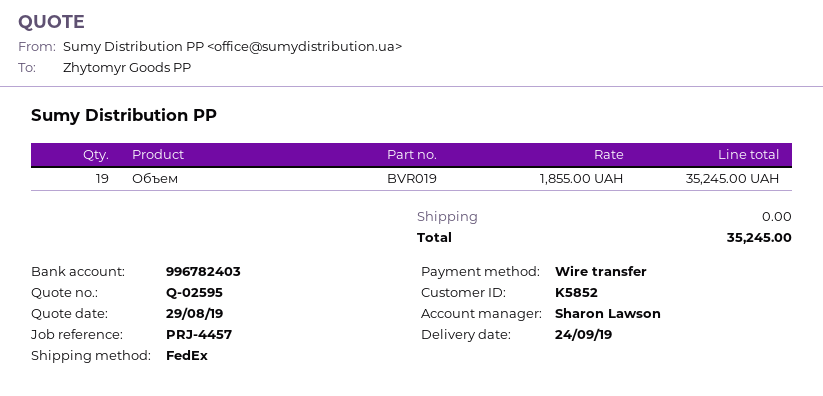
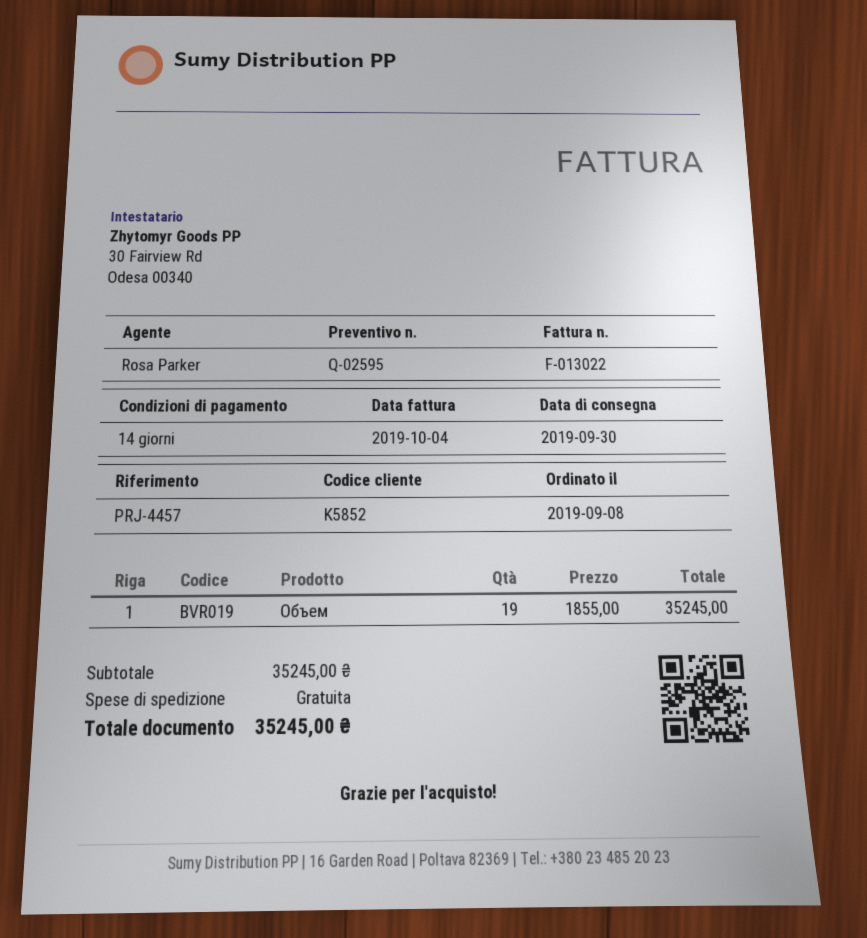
delivery date: 2019-09-24 -> 2019-09-30
sales rep: Sharon Lawson -> Rosa Parker

